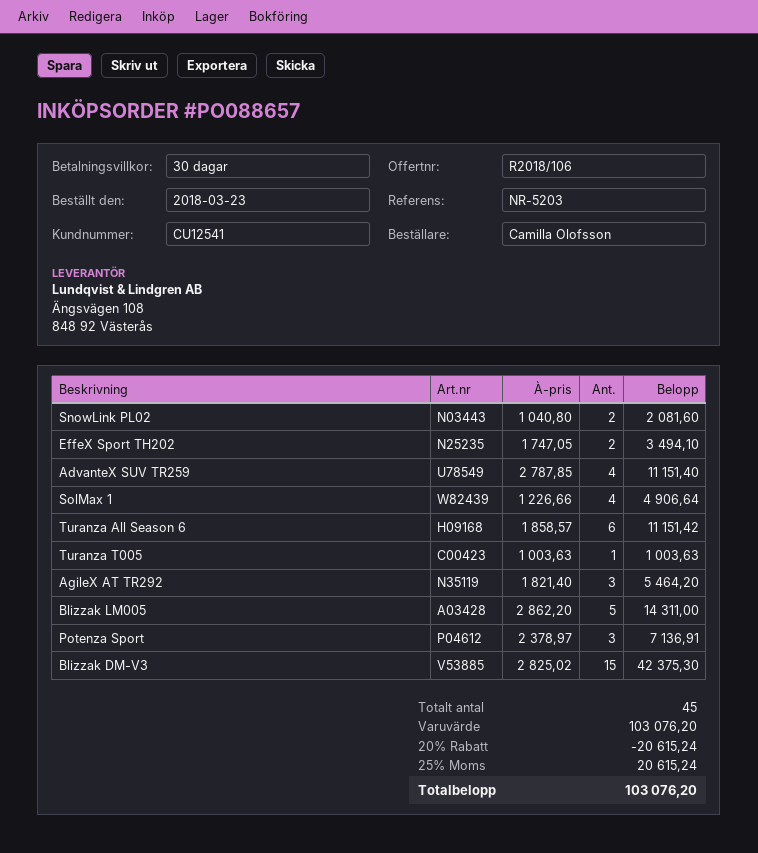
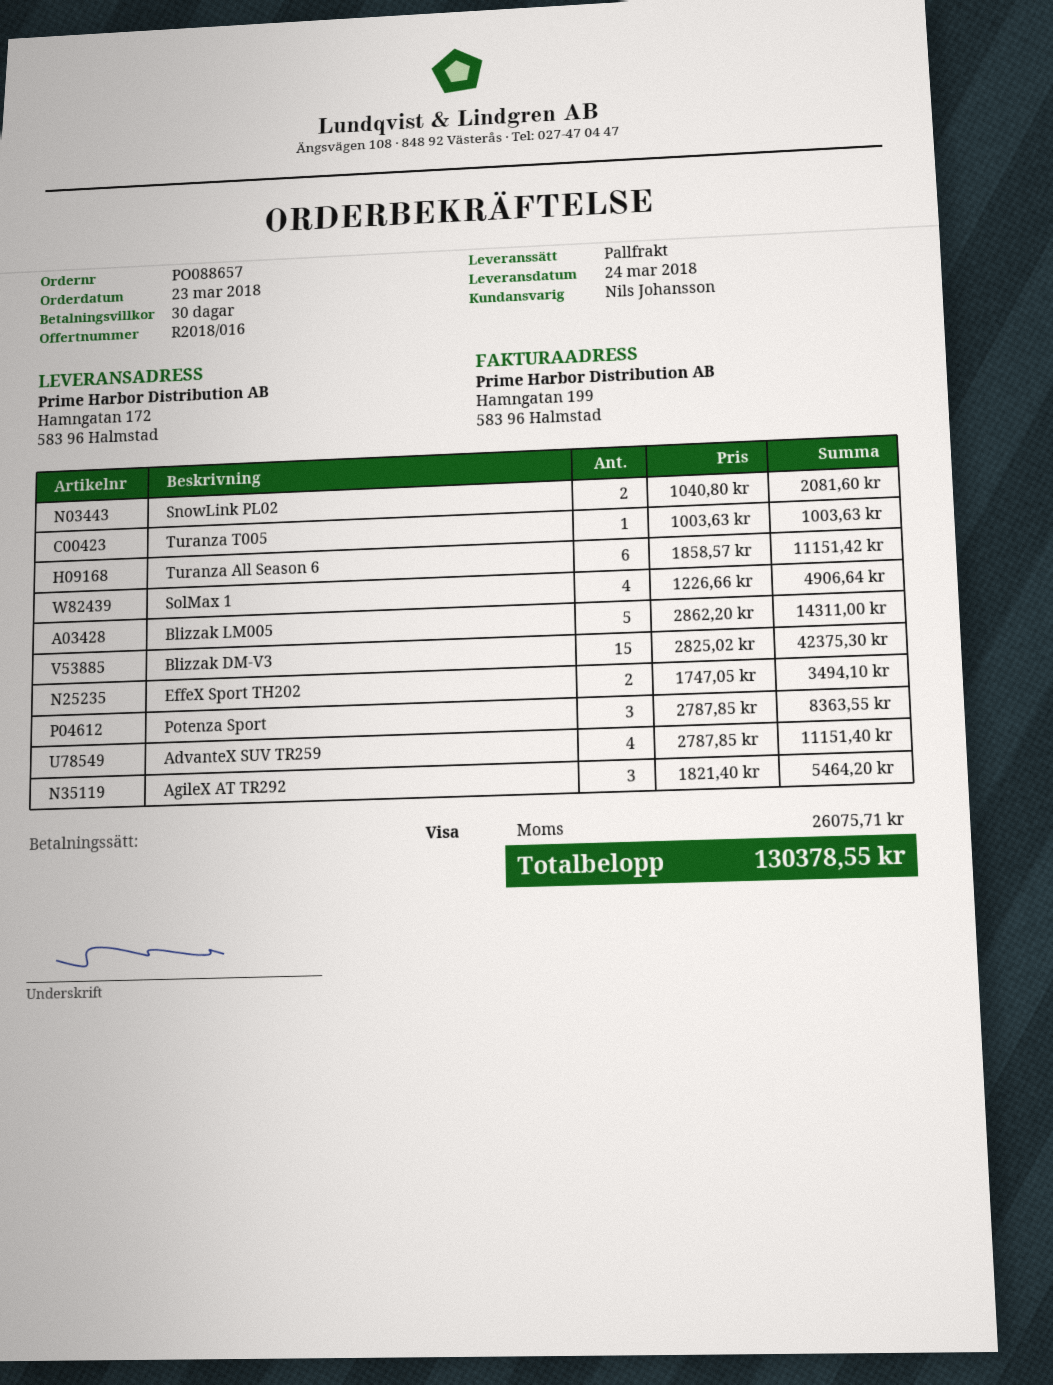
quote number: R2018/106 -> R2018/016
Potenza Sport: 3 x 2378.97 = 7136.91 -> 3 x 2787.85 = 8363.55
discount: 20% = 20615.24 -> none
tax: 20615.24 -> 26075.71
total: 103076.20 -> 130378.55

